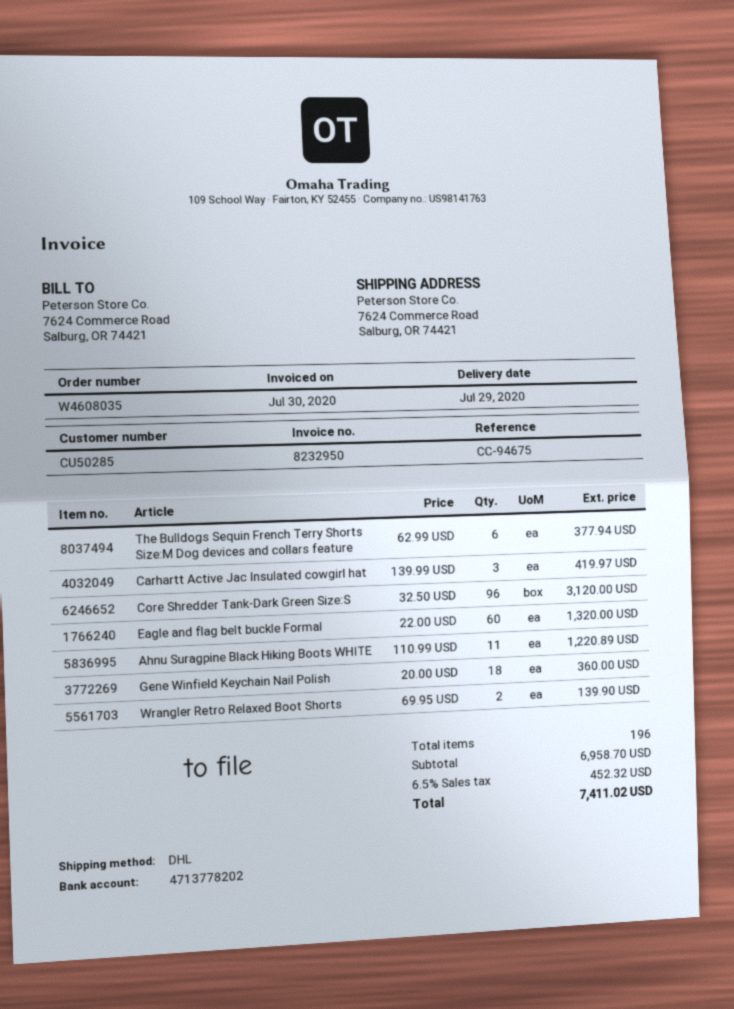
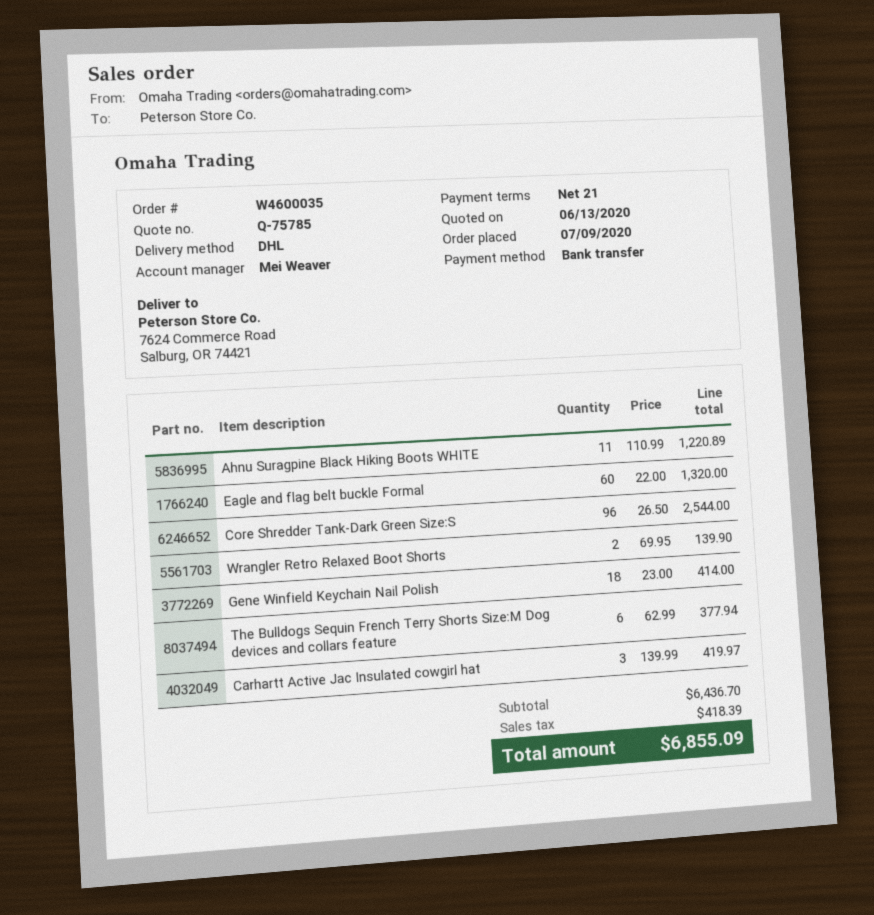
order number: W4608035 -> W4600035
Core Shredder Tank-Dark Green Size:S: 96 x 32.50 = 3120.00 -> 96 x 26.50 = 2544.00
Gene Winfield Keychain Nail Polish: 18 x 20.00 = 360.00 -> 18 x 23.00 = 414.00
subtotal: 6958.70 -> 6436.70
tax: 452.32 -> 418.39
total: 7411.02 -> 6855.09

